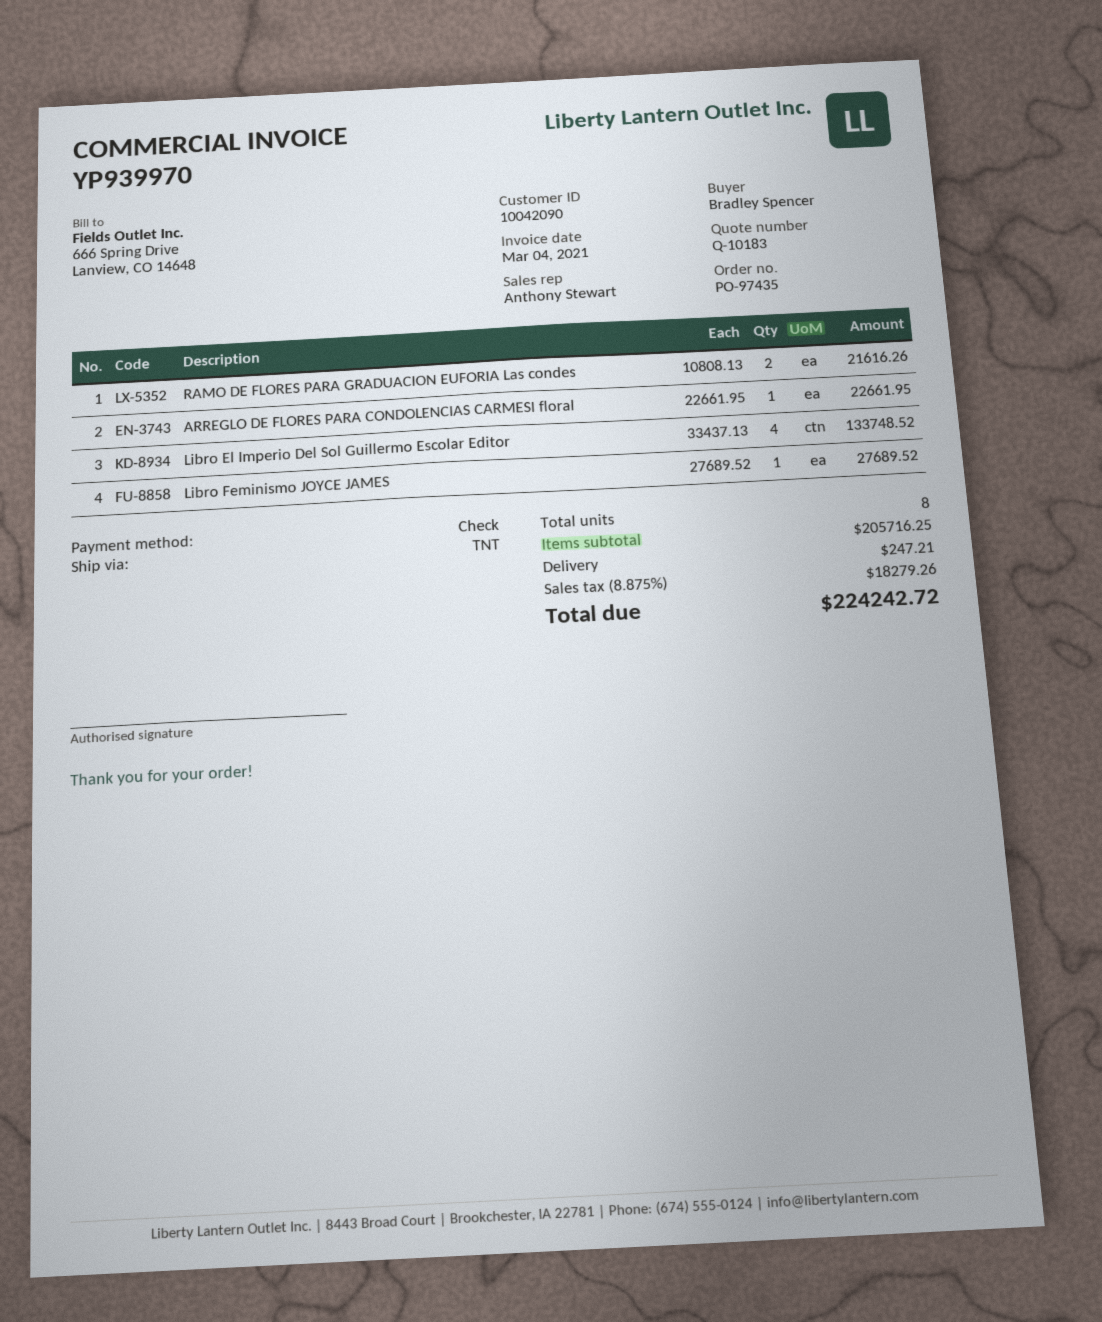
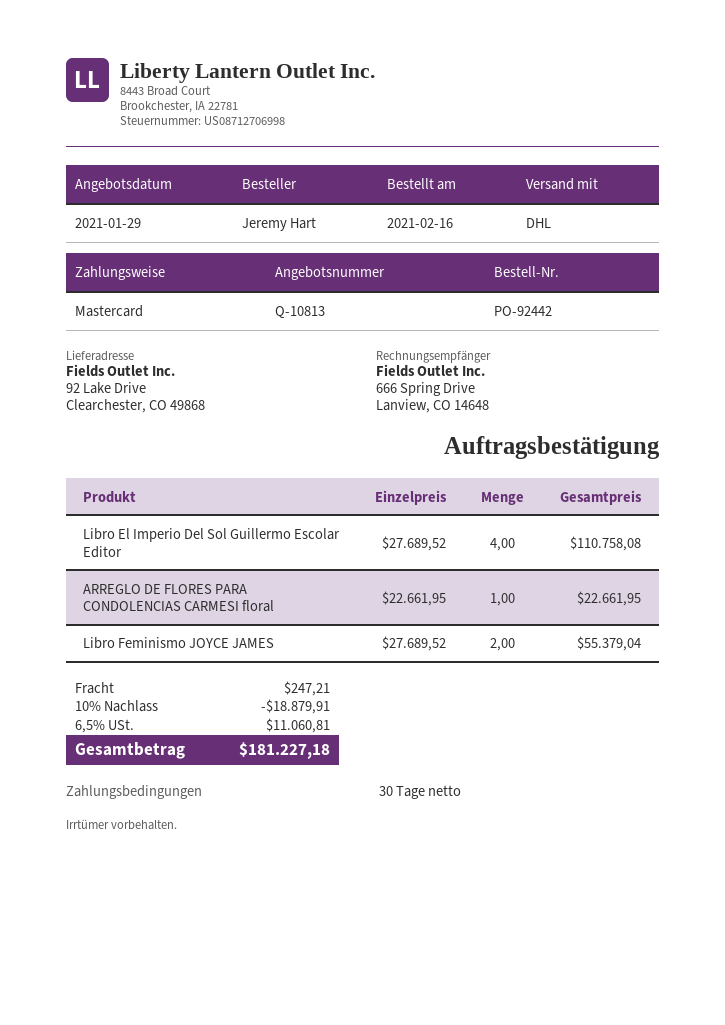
quote number: Q-10183 -> Q-10813
order number: PO-97435 -> PO-92442
ordered by: Bradley Spencer -> Jeremy Hart
payment method: cheque -> Mastercard
shipping method: TNT -> DHL
RAMO DE FLORES PARA GRADUACION EUFORIA Las condes: 2 x 10808.13 = 21616.26 -> none
Libro El Imperio Del Sol Guillermo Escolar Editor: 4 x 33437.13 = 133748.52 -> 4 x 27689.52 = 110758.08
Libro Feminismo JOYCE JAMES: 1 x 27689.52 = 27689.52 -> 2 x 27689.52 = 55379.04
discount: none -> 10% = 18879.91
tax: 8.875% = 18279.26 -> 6.5% = 11060.81
total: 224242.72 -> 181227.18

